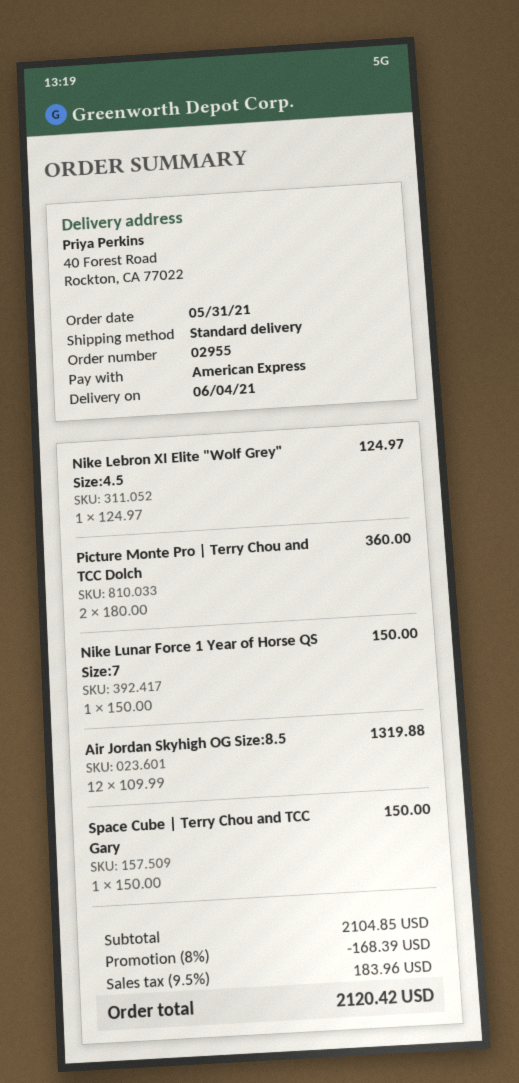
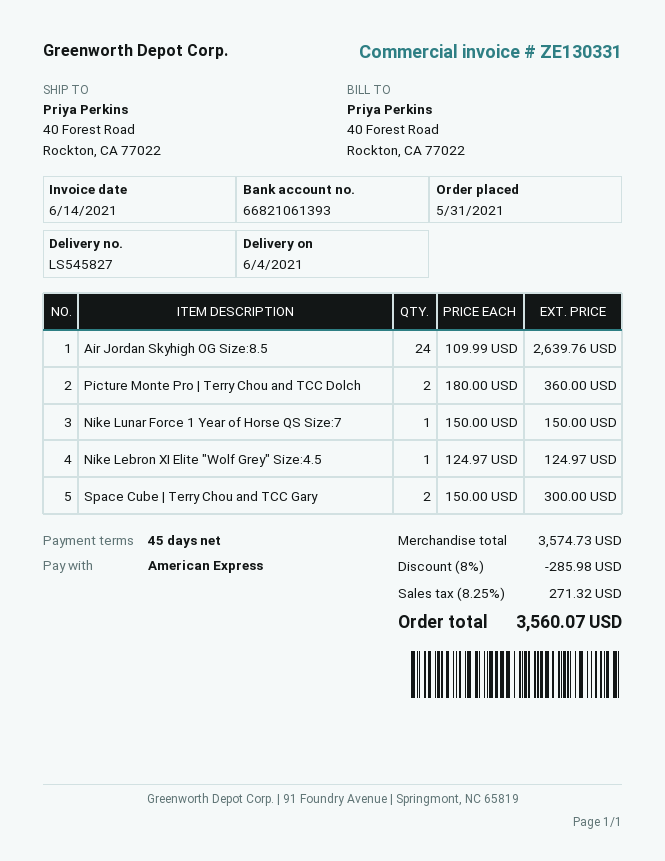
Air Jordan Skyhigh OG Size:8.5: 12 x 109.99 = 1319.88 -> 24 x 109.99 = 2639.76
Space Cube | Terry Chou and TCC Gary: 1 x 150.00 = 150.00 -> 2 x 150.00 = 300.00
subtotal: 2104.85 -> 3574.73
discount: 8% = 168.39 -> 8% = 285.98
tax: 9.5% = 183.96 -> 8.25% = 271.32
total: 2120.42 -> 3560.07

